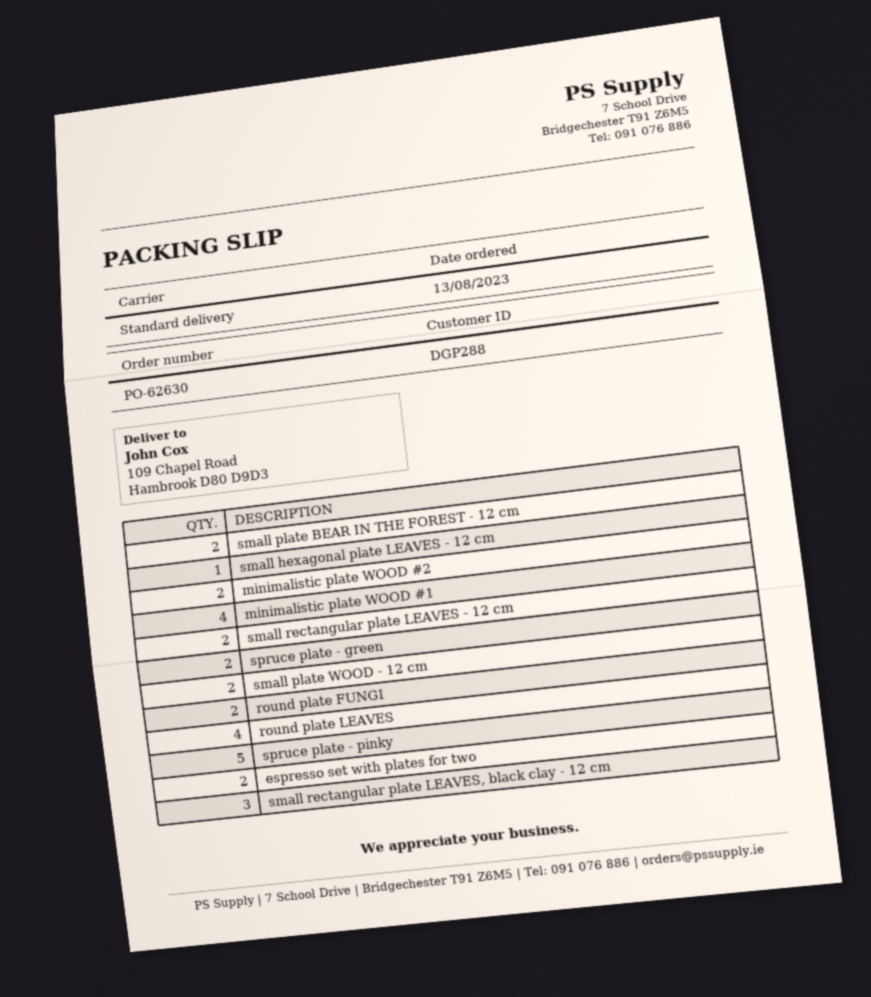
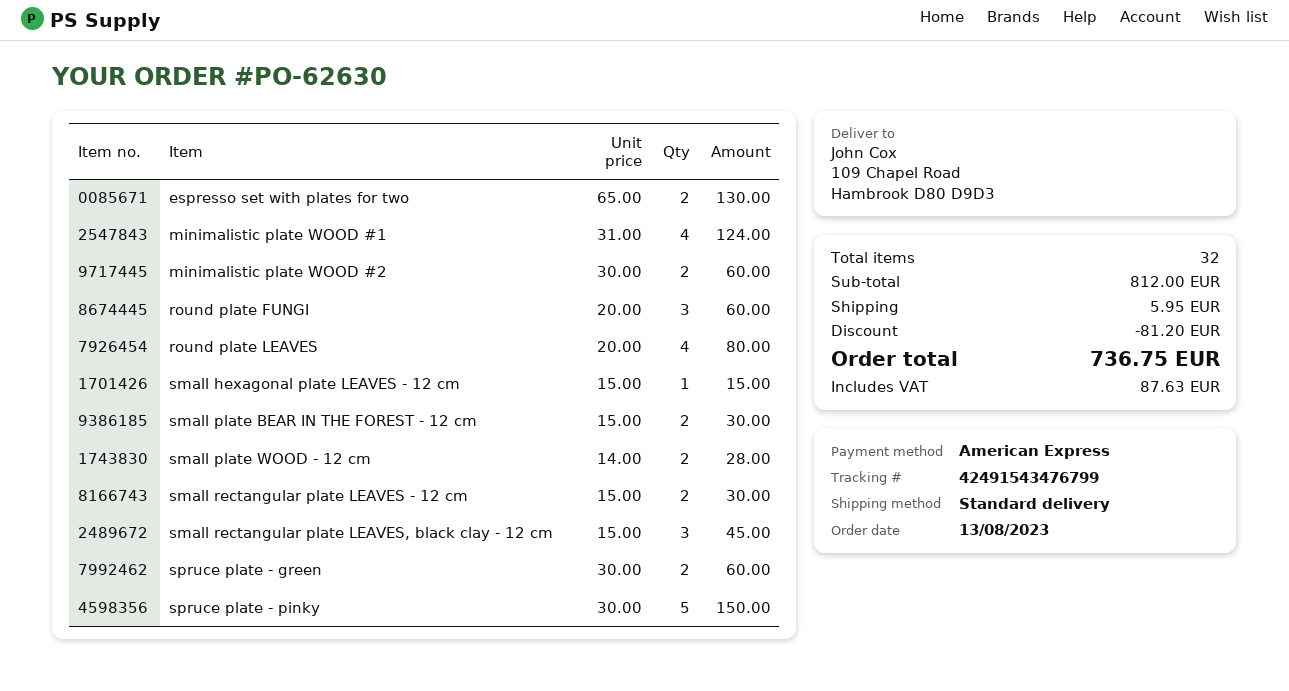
round plate FUNGI: 2 -> 3

